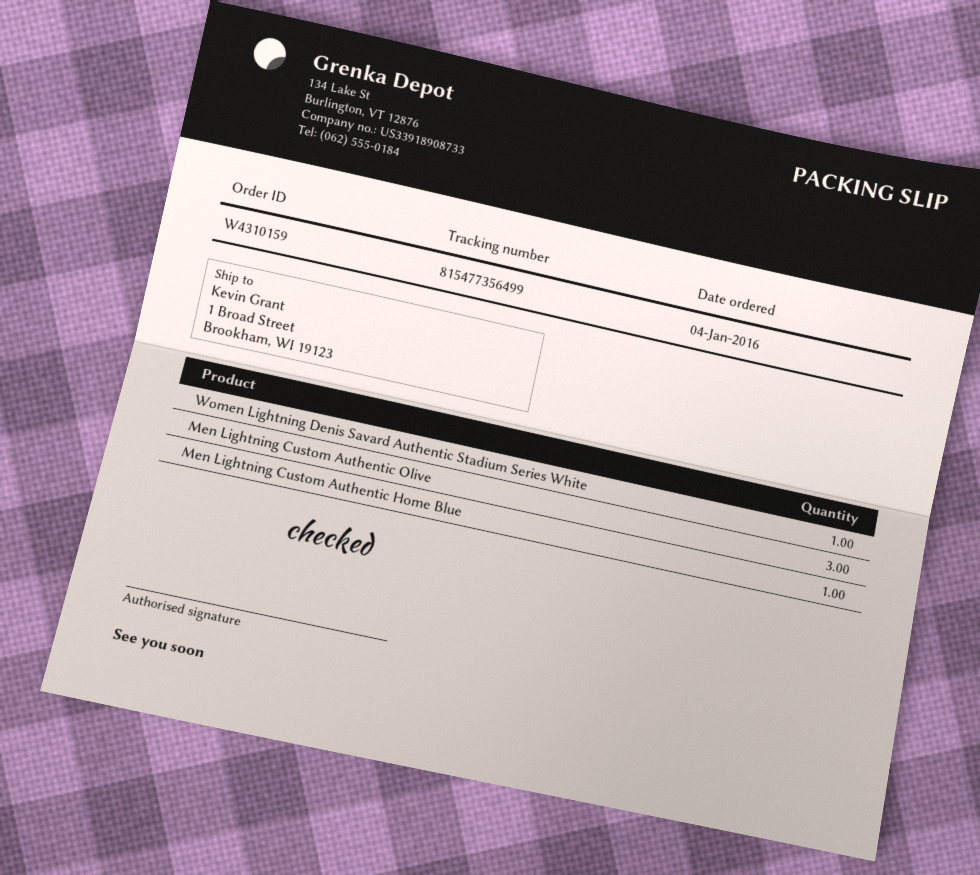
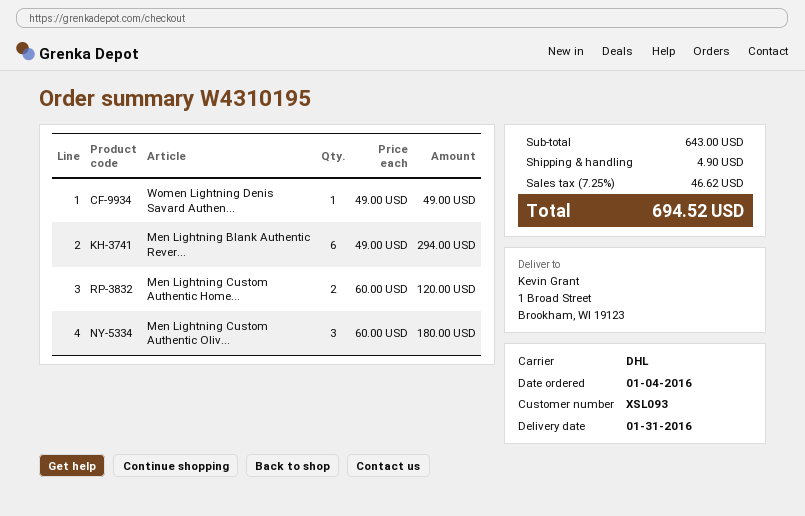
order number: W4310159 -> W4310195
Men Lightning Custom Authentic Home Blue: 1 -> 2
Men Lightning Blank Authentic Rever...: none -> 6

